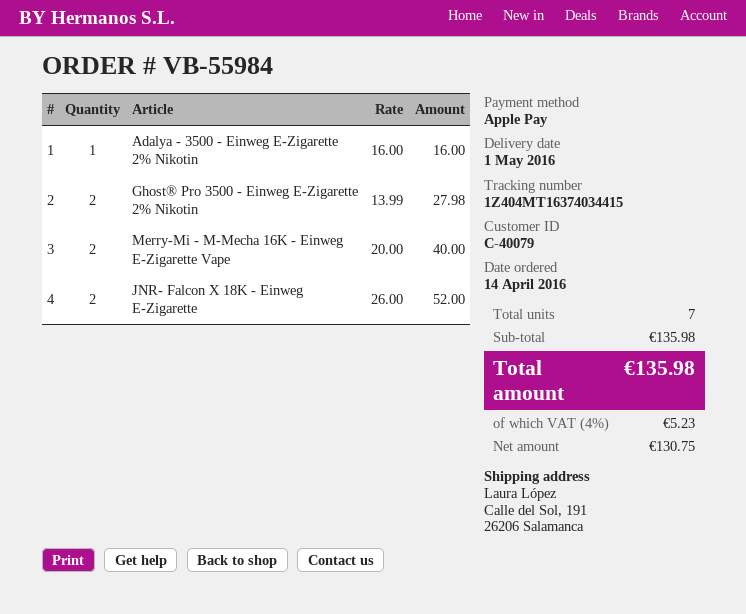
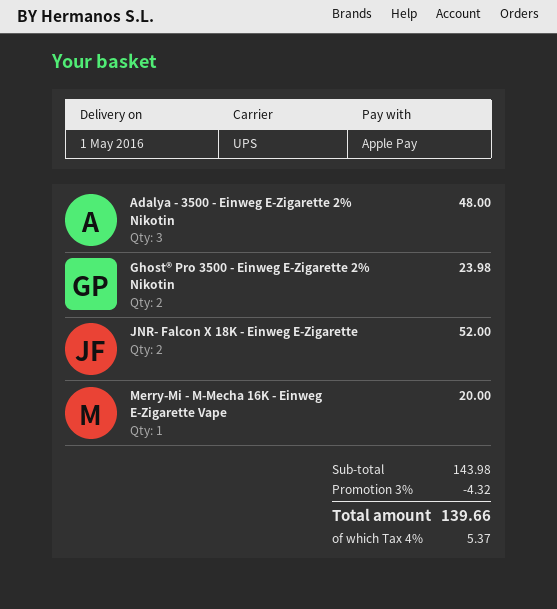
Adalya - 3500 - Einweg E-Zigarette 2% Nikotin: 1 for 16.00 -> 3 for 48.00
Ghost® Pro 3500 - Einweg E-Zigarette 2% Nikotin: 2 for 27.98 -> 2 for 23.98
Merry-Mi - M-Mecha 16K - Einweg E-Zigarette Vape: 2 for 40.00 -> 1 for 20.00
subtotal: 135.98 -> 143.98
discount: none -> 3% = 4.32
tax: 4% = 5.23 -> 4% = 5.37
total: 135.98 -> 139.66

